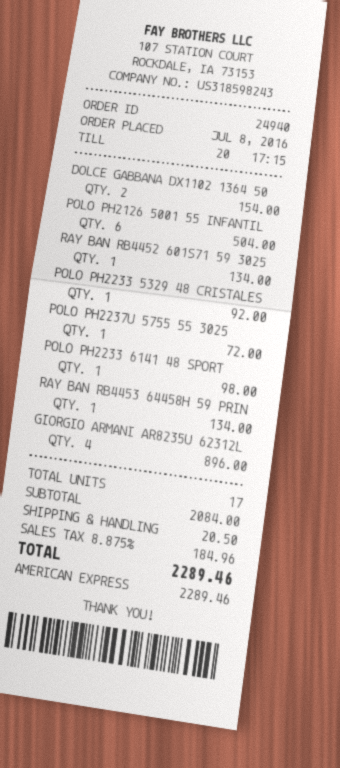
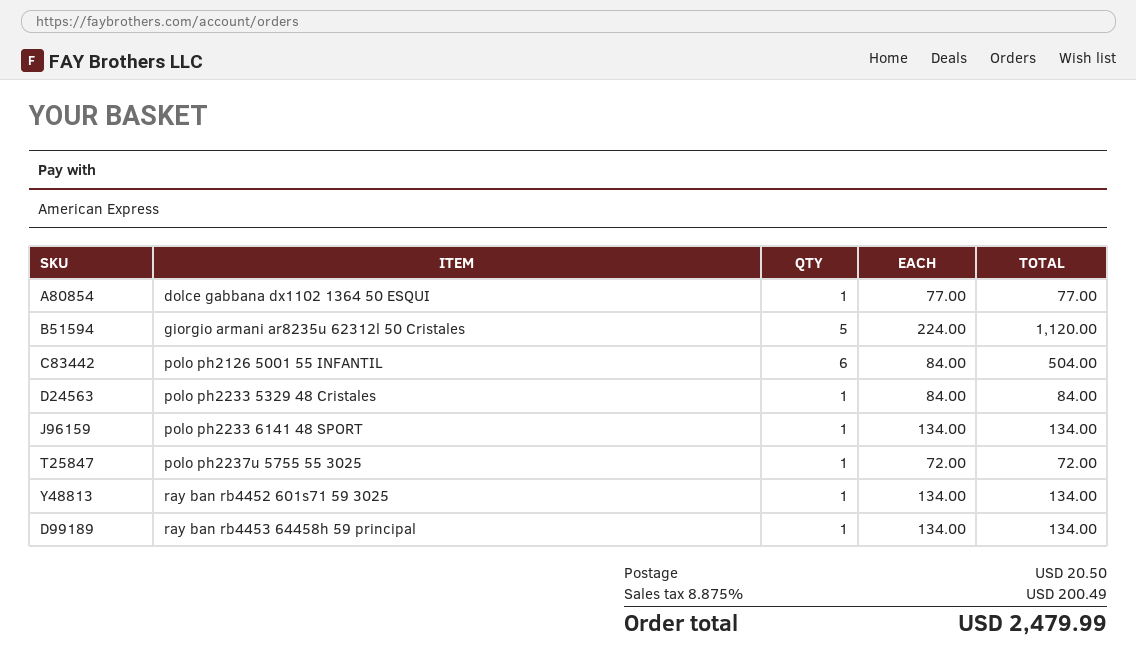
DOLCE GABBANA DX1102 1364 50: 2 for 154.00 -> 1 for 77.00
POLO PH2233 5329 48 CRISTALES: 1 for 92.00 -> 1 for 84.00
POLO PH2233 6141 48 SPORT: 1 for 98.00 -> 1 for 134.00
GIORGIO ARMANI AR8235U 62312L: 4 for 896.00 -> 5 for 1120.00
tax: 8.875% = 184.96 -> 8.875% = 200.49
total: 2289.46 -> 2479.99

